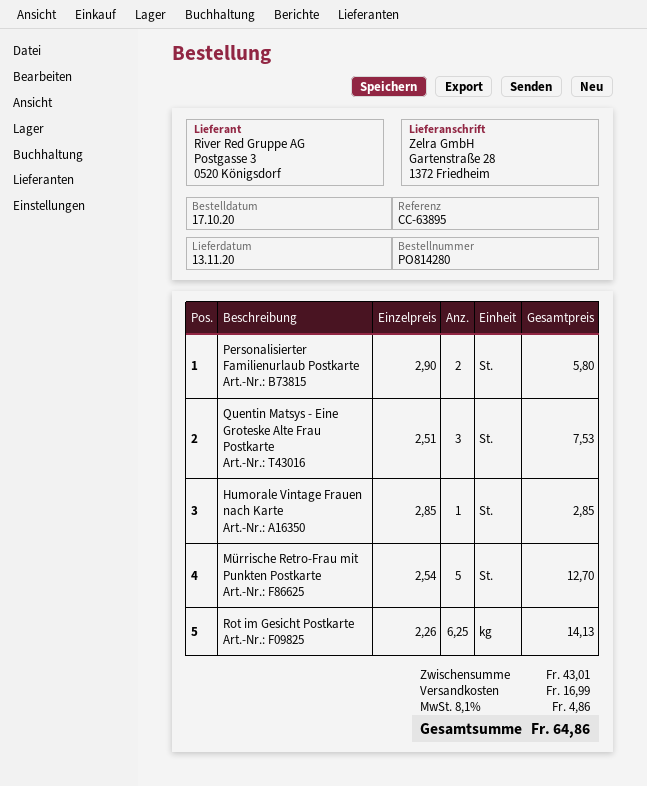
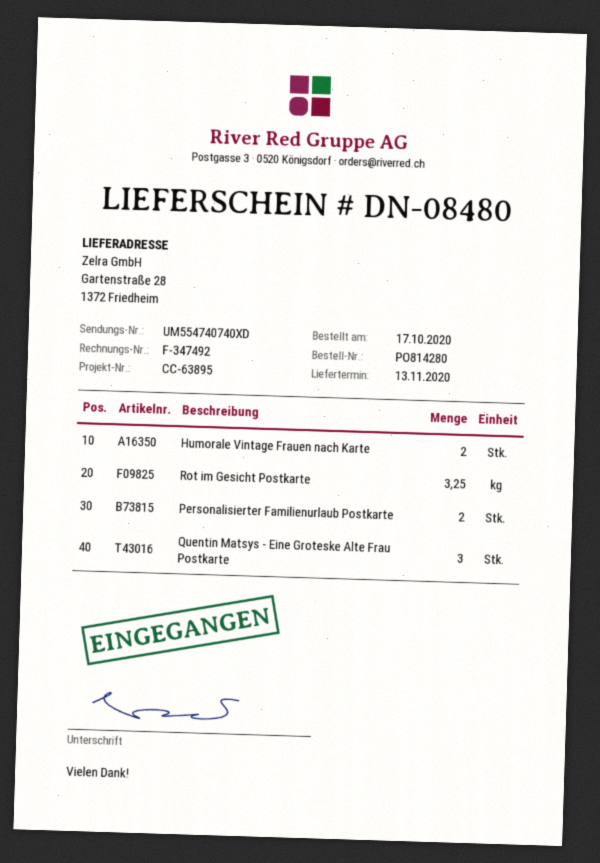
Humorale Vintage Frauen nach Karte: 1 -> 2
Mürrische Retro-Frau mit Punkten Postkarte: 5 -> none
Rot im Gesicht Postkarte: 6.25 -> 3.25

